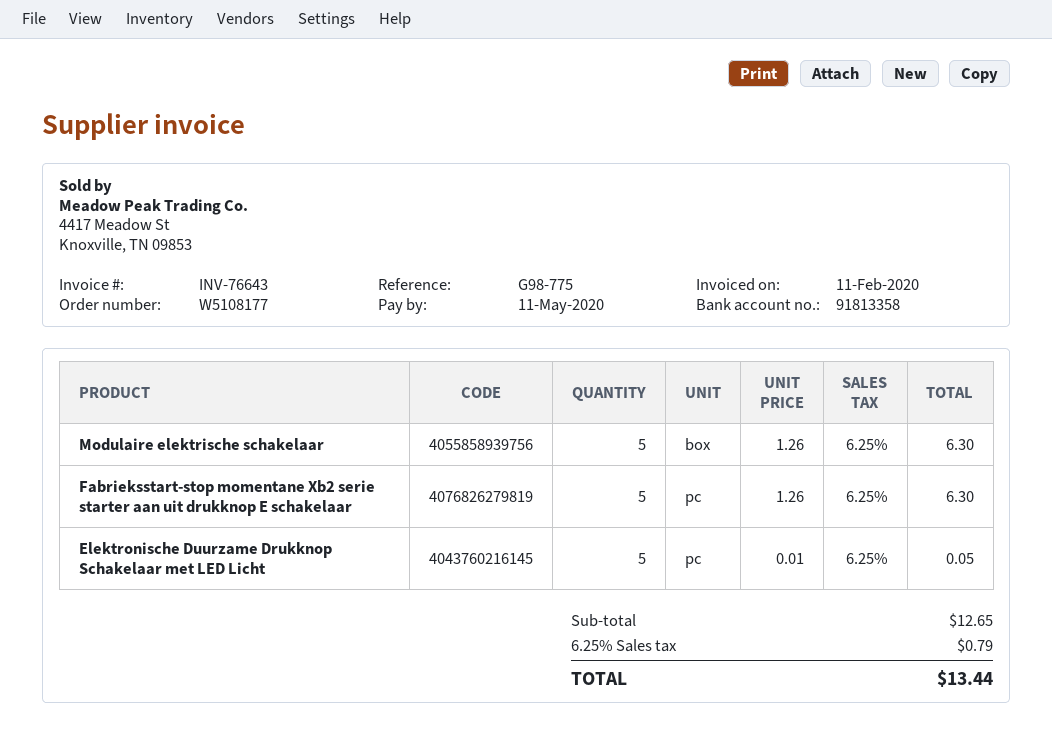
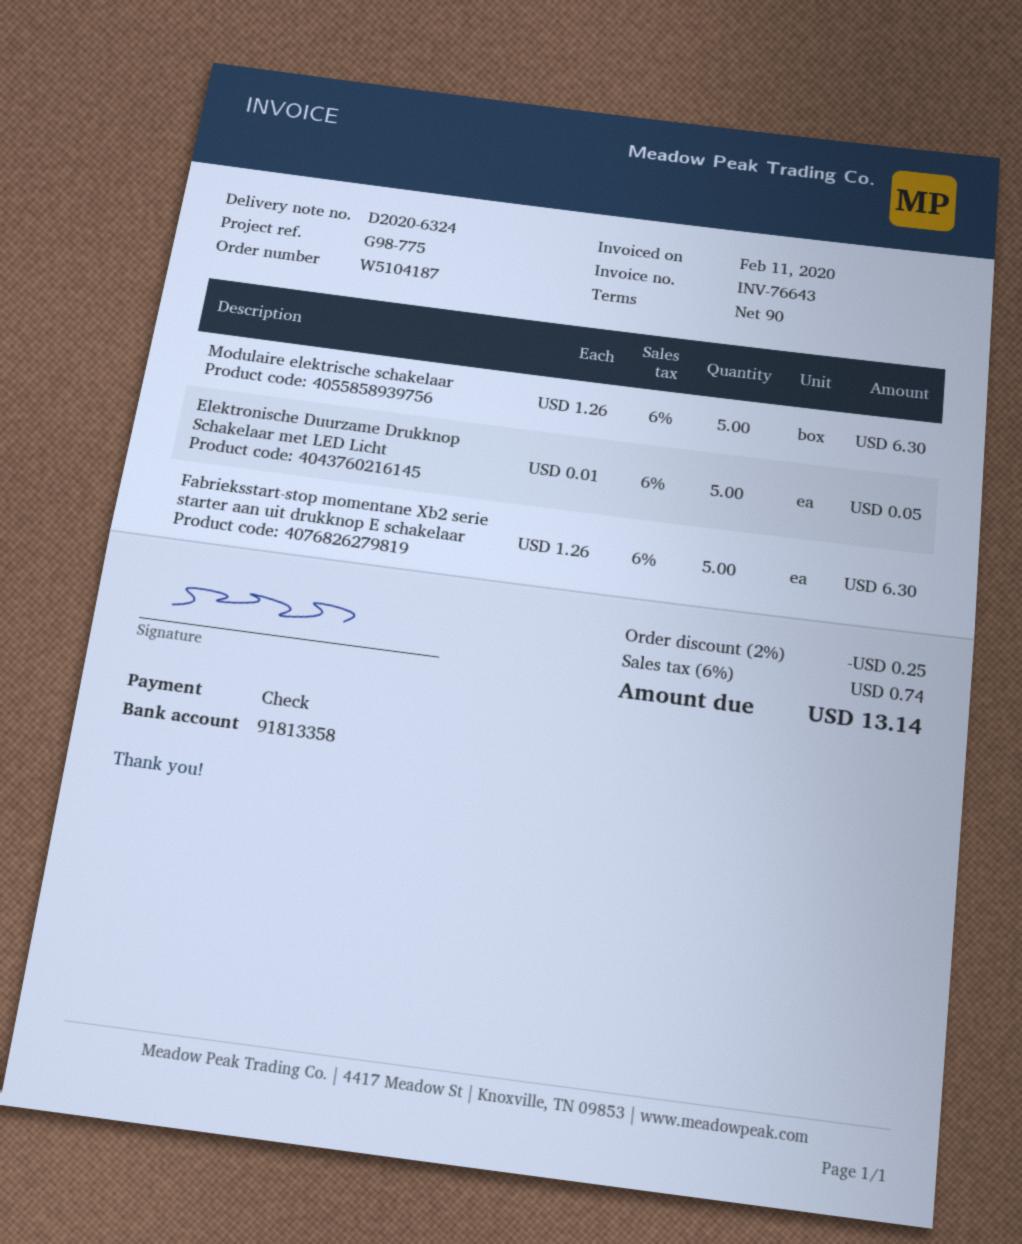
order number: W5108177 -> W5104187
discount: none -> 2% = 0.25
tax: 6.25% = 0.79 -> 6% = 0.74
total: 13.44 -> 13.14

